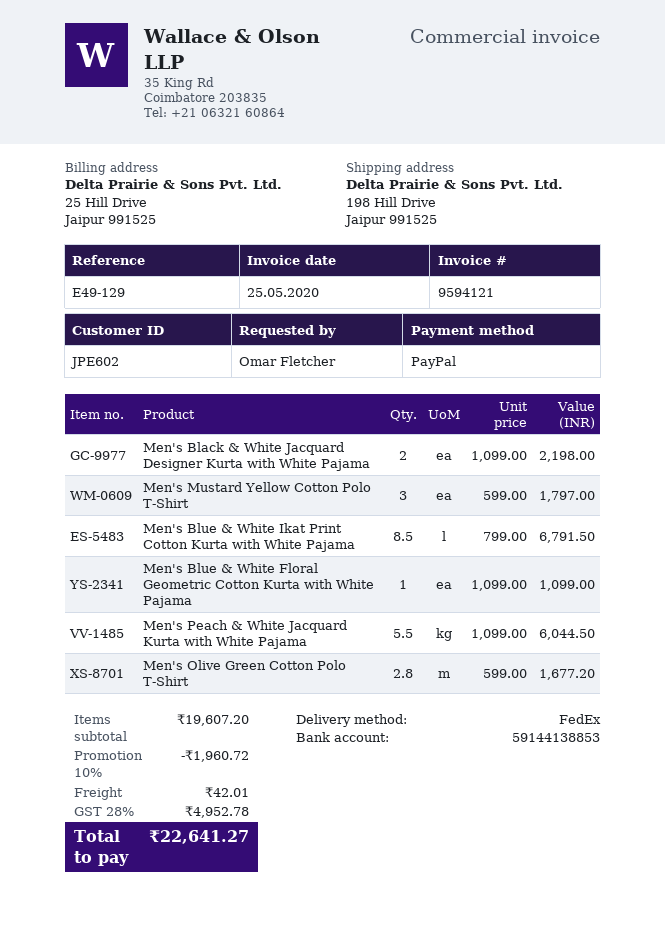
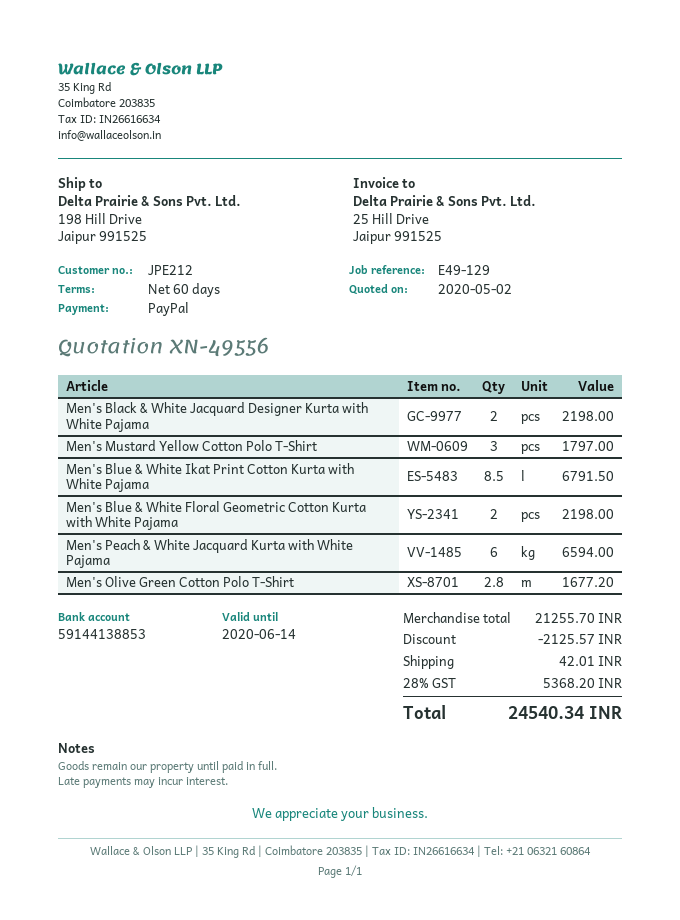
customer number: JPE602 -> JPE212
Men's Blue & White Floral Geometric Cotton Kurta with White Pajama: 1 for 1099.00 -> 2 for 2198.00
Men's Peach & White Jacquard Kurta with White Pajama: 5.5 for 6044.50 -> 6 for 6594.00
subtotal: 19607.20 -> 21255.70
discount: 1960.72 -> 2125.57
tax: 28% = 4952.78 -> 28% = 5368.20
total: 22641.27 -> 24540.34

